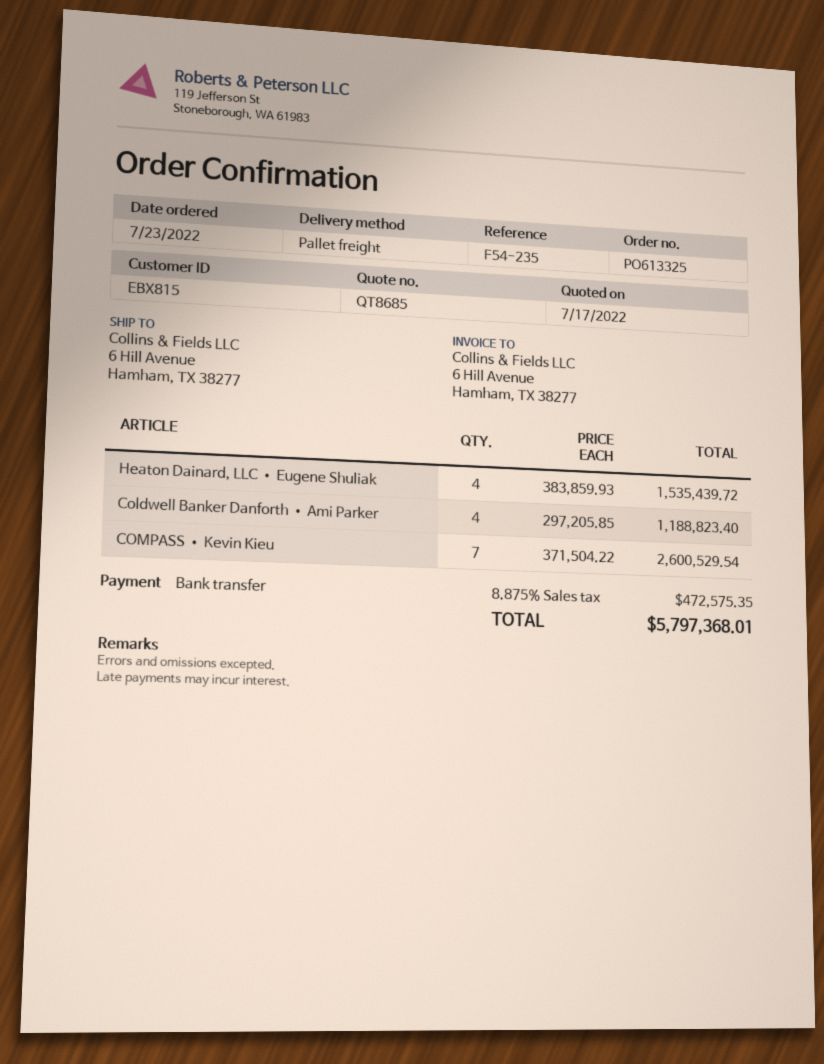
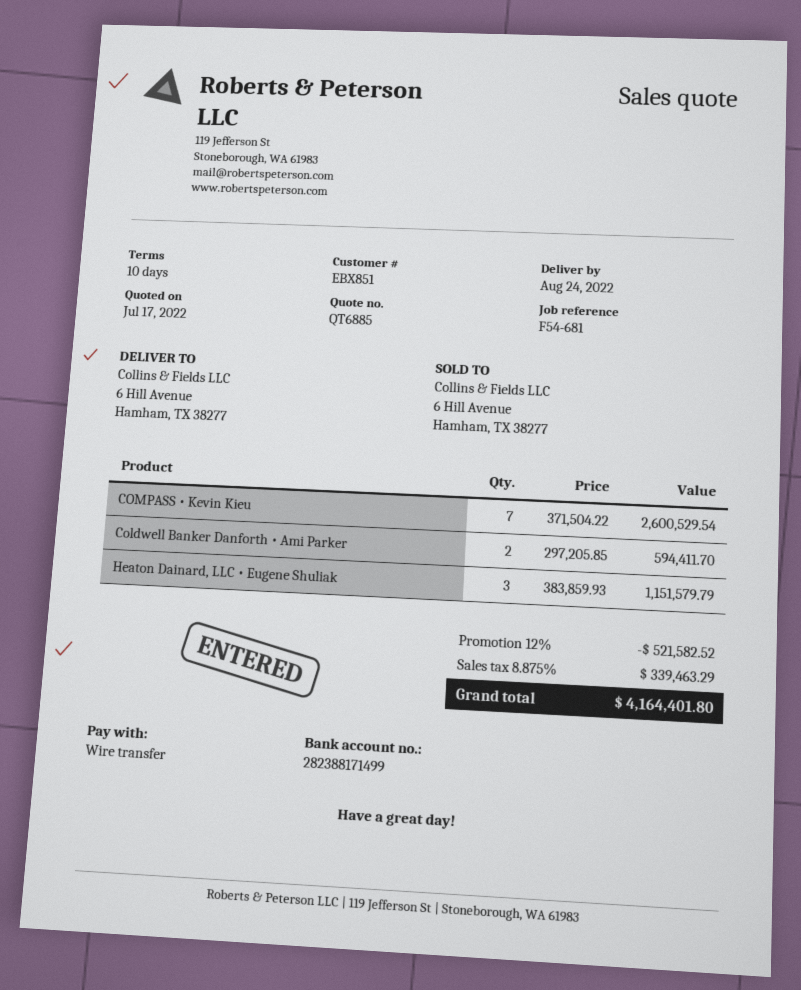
quote number: QT8685 -> QT6885
customer number: EBX815 -> EBX851
reference: F54-235 -> F54-681
Heaton Dainard, LLC • Eugene Shuliak: 4 x 383859.93 = 1535439.72 -> 3 x 383859.93 = 1151579.79
Coldwell Banker Danforth • Ami Parker: 4 x 297205.85 = 1188823.40 -> 2 x 297205.85 = 594411.70
discount: none -> 12% = 521582.52
tax: 8.875% = 472575.35 -> 8.875% = 339463.29
total: 5797368.01 -> 4164401.80

